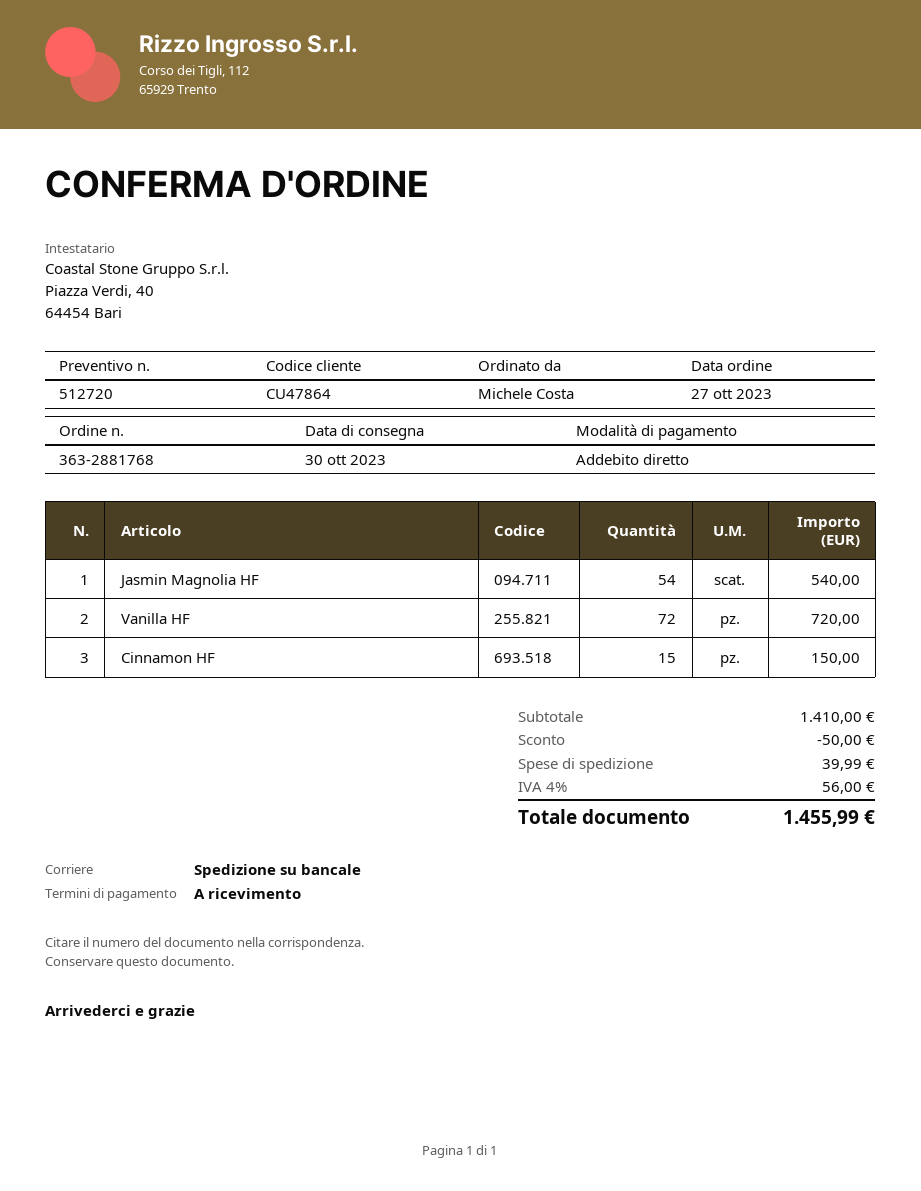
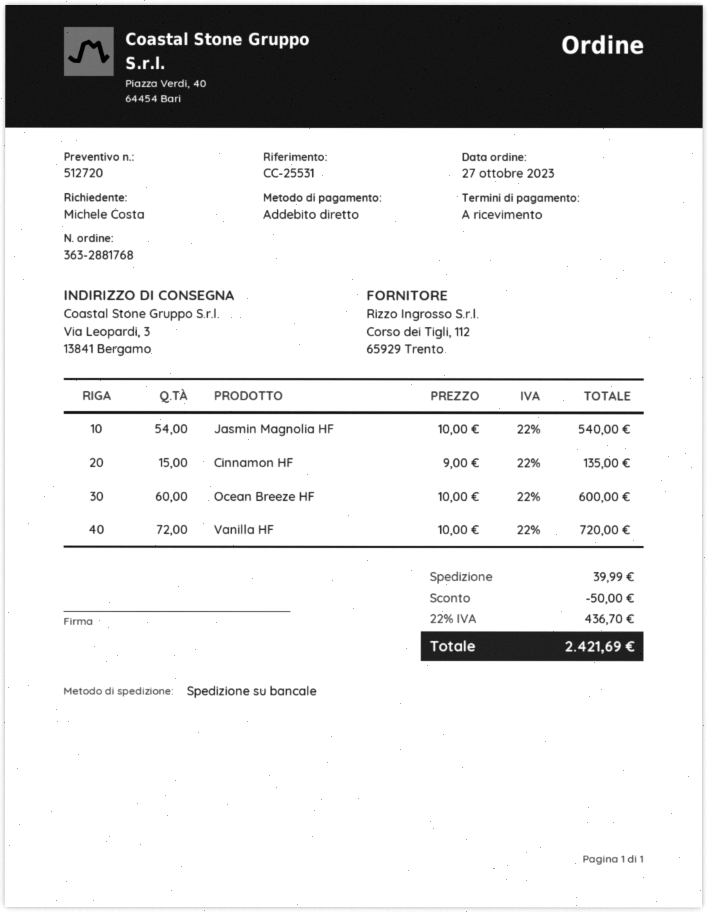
Cinnamon HF: 15 for 150.00 -> 15 for 135.00
Ocean Breeze HF: none -> 60 for 600.00
tax: 4% = 56.00 -> 22% = 436.70
total: 1455.99 -> 2421.69

